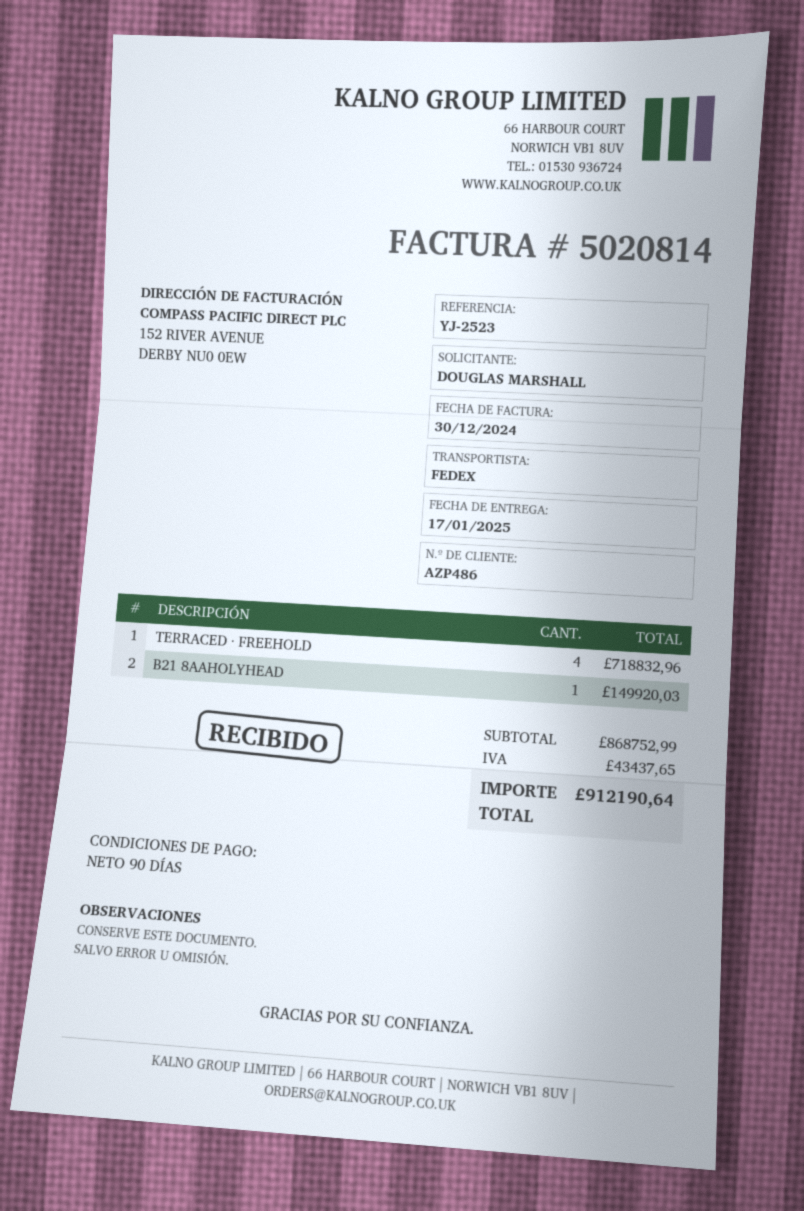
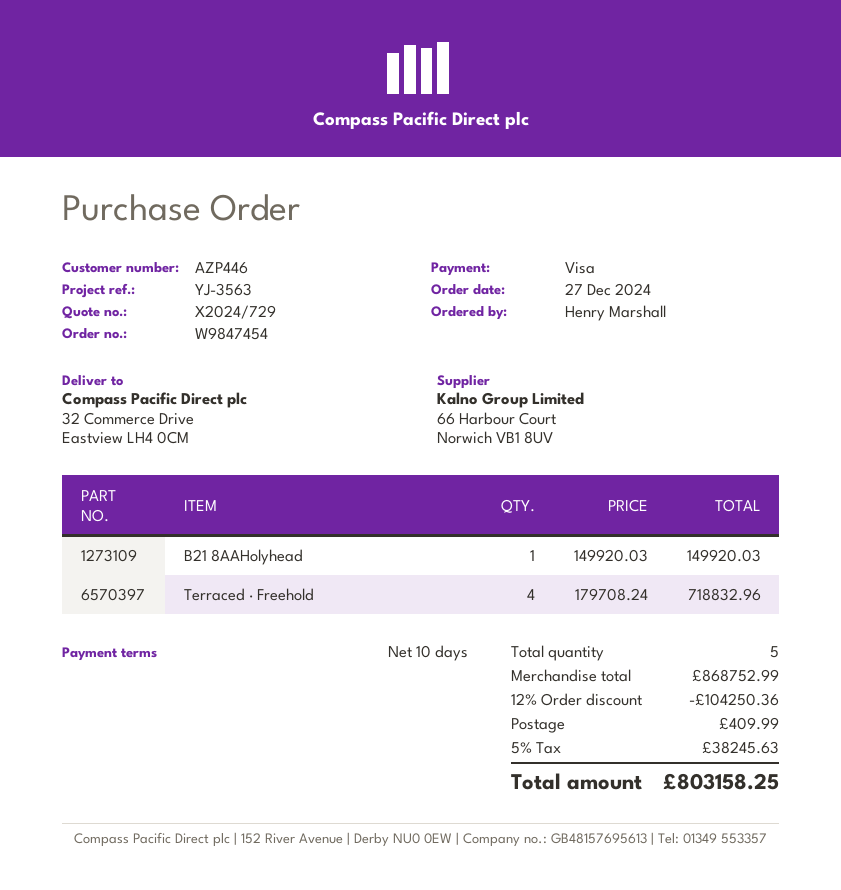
payment terms: 90 days -> 10 days
customer number: AZP486 -> AZP446
reference: YJ-2523 -> YJ-3563
ordered by: DOUGLAS MARSHALL -> Henry Marshall
discount: none -> 12% = 104250.36
shipping: none -> 409.99
tax: 43437.65 -> 38245.63
total: 912190.64 -> 803158.25

